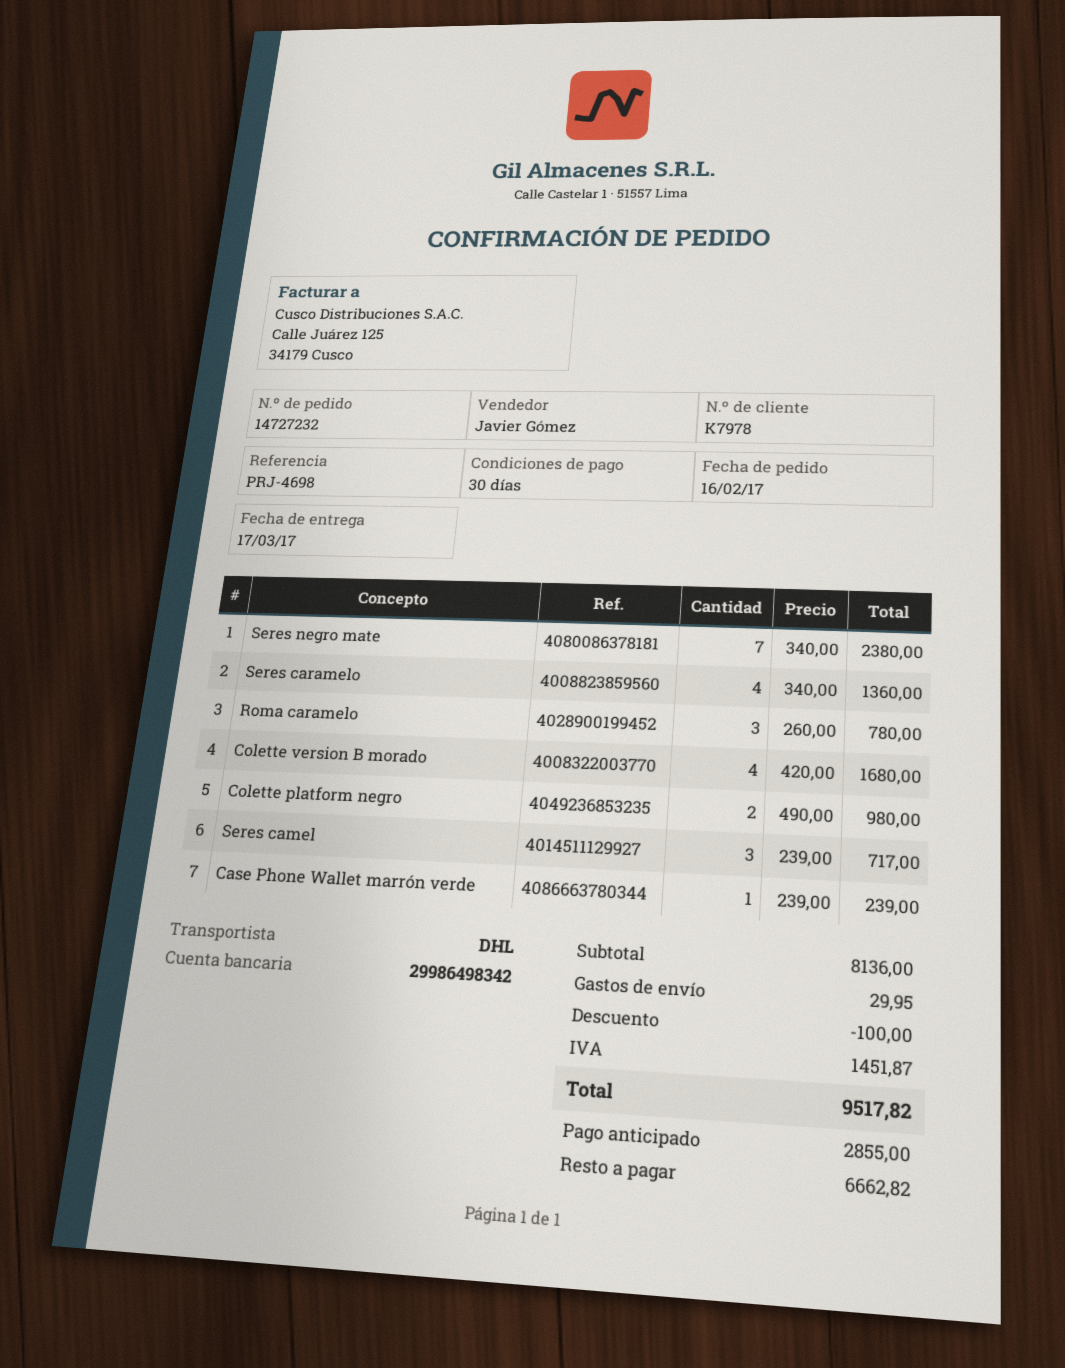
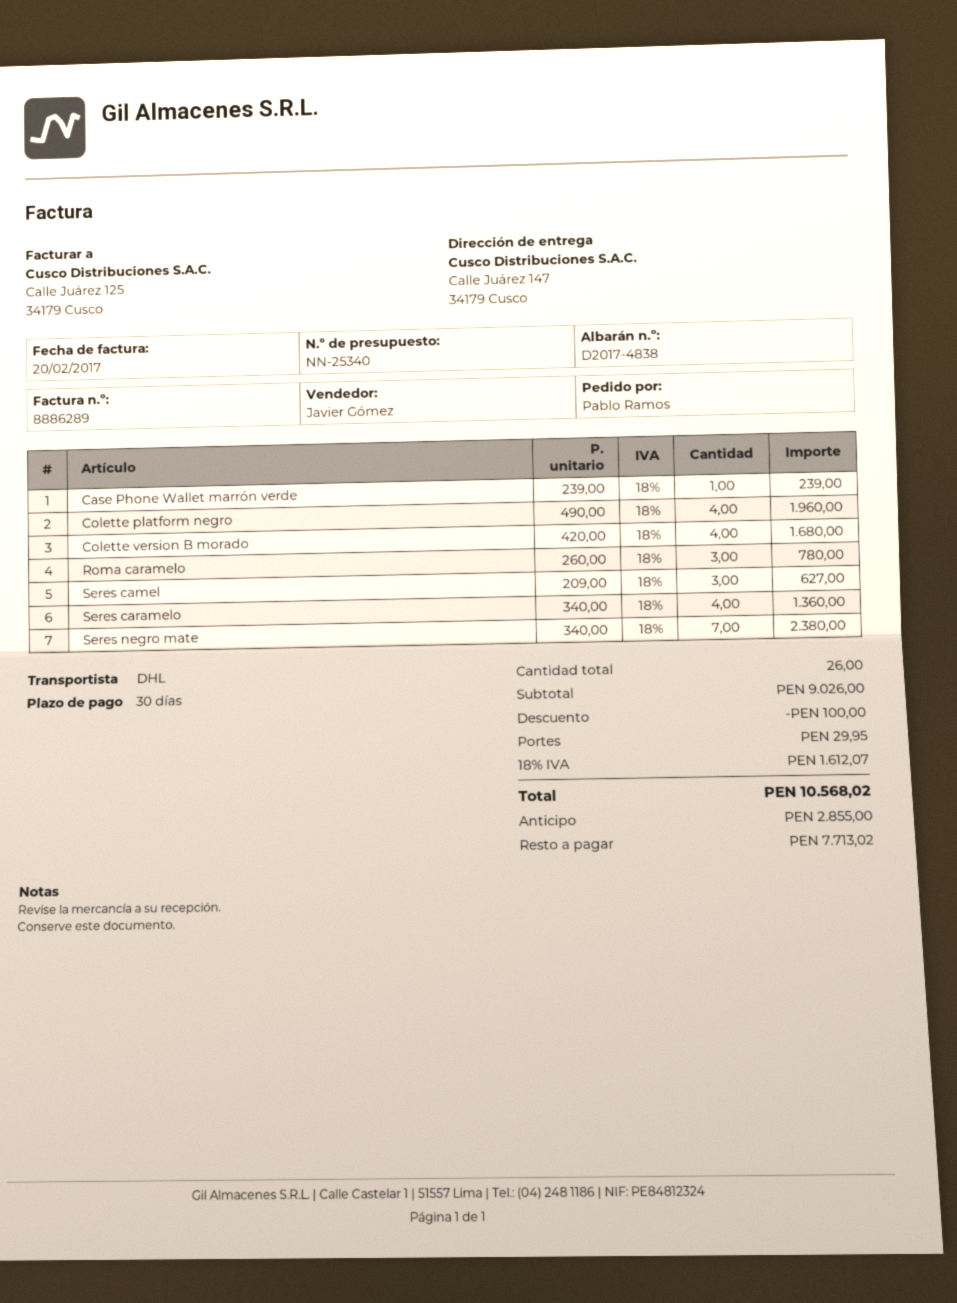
Colette platform negro: 2 x 490.00 = 980.00 -> 4 x 490.00 = 1960.00
Seres camel: 3 x 239.00 = 717.00 -> 3 x 209.00 = 627.00
subtotal: 8136.00 -> 9026.00
tax: 1451.87 -> 1612.07
total: 9517.82 -> 10568.02
balance: 6662.82 -> 7713.02

